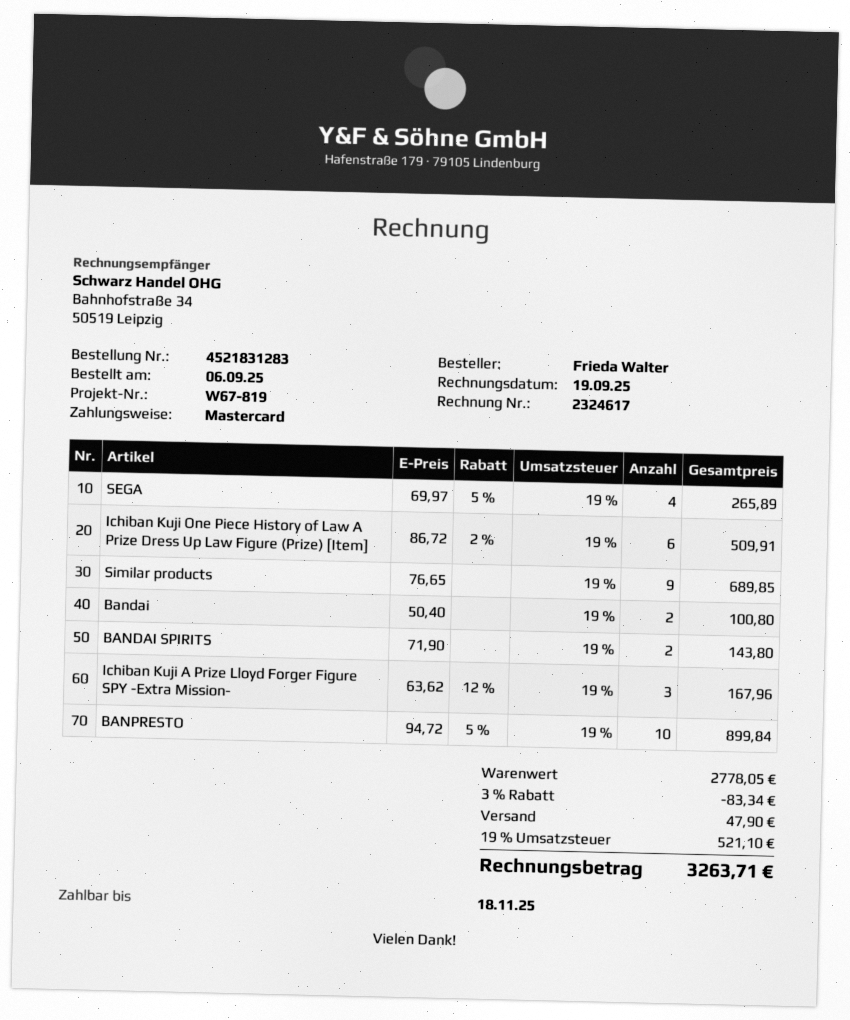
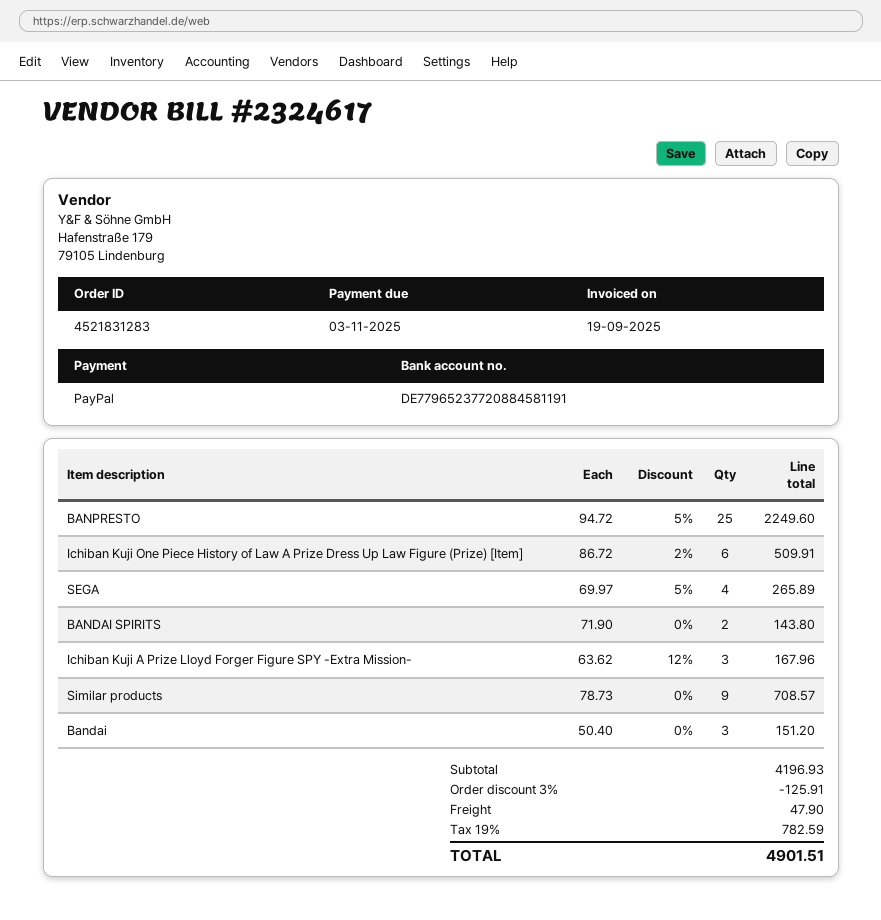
due date: 2025-11-18 -> 2025-11-03
payment method: Mastercard -> PayPal
Similar products: 9 x 76.65 = 689.85 -> 9 x 78.73 = 708.57
Bandai: 2 x 50.40 = 100.80 -> 3 x 50.40 = 151.20
BANPRESTO: 10 x 94.72 - 5% = 899.84 -> 25 x 94.72 - 5% = 2249.60
subtotal: 2778.05 -> 4196.93
discount: 3% = 83.34 -> 3% = 125.91
tax: 19% = 521.10 -> 19% = 782.59
total: 3263.71 -> 4901.51

